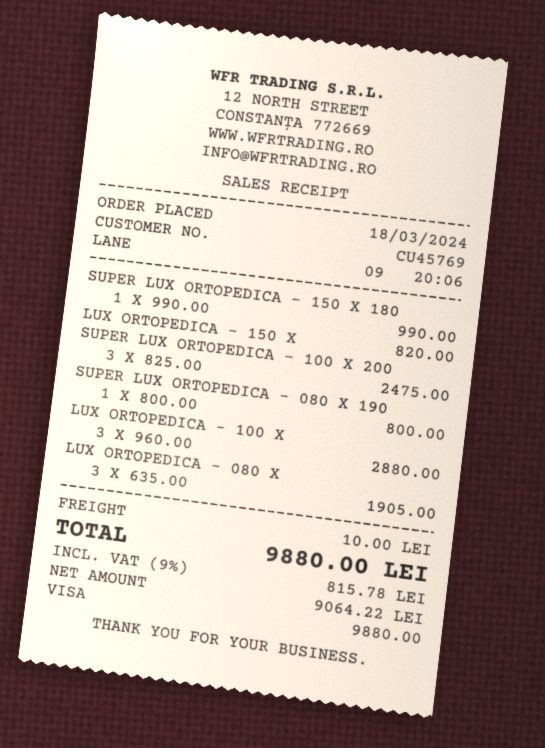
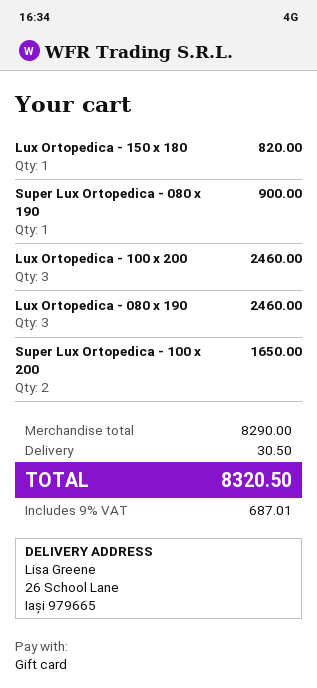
payment method: Visa -> gift card
SUPER LUX ORTOPEDICA - 150 X 180: 1 for 990.00 -> none
SUPER LUX ORTOPEDICA - 100 X 200: 3 for 2475.00 -> 2 for 1650.00
SUPER LUX ORTOPEDICA - 080 X 190: 1 for 800.00 -> 1 for 900.00
LUX ORTOPEDICA - 100 X: 3 for 2880.00 -> 3 for 2460.00
LUX ORTOPEDICA - 080 X: 3 for 1905.00 -> 3 for 2460.00
shipping: 10.00 -> 30.50
tax: 9% = 815.78 -> 9% = 687.01
total: 9880.00 -> 8320.50

